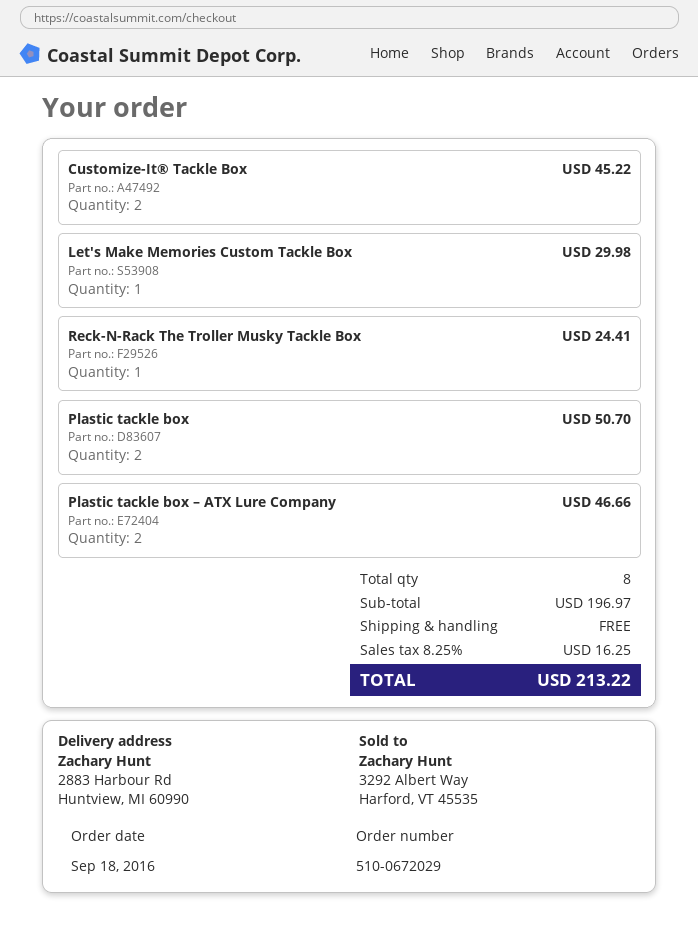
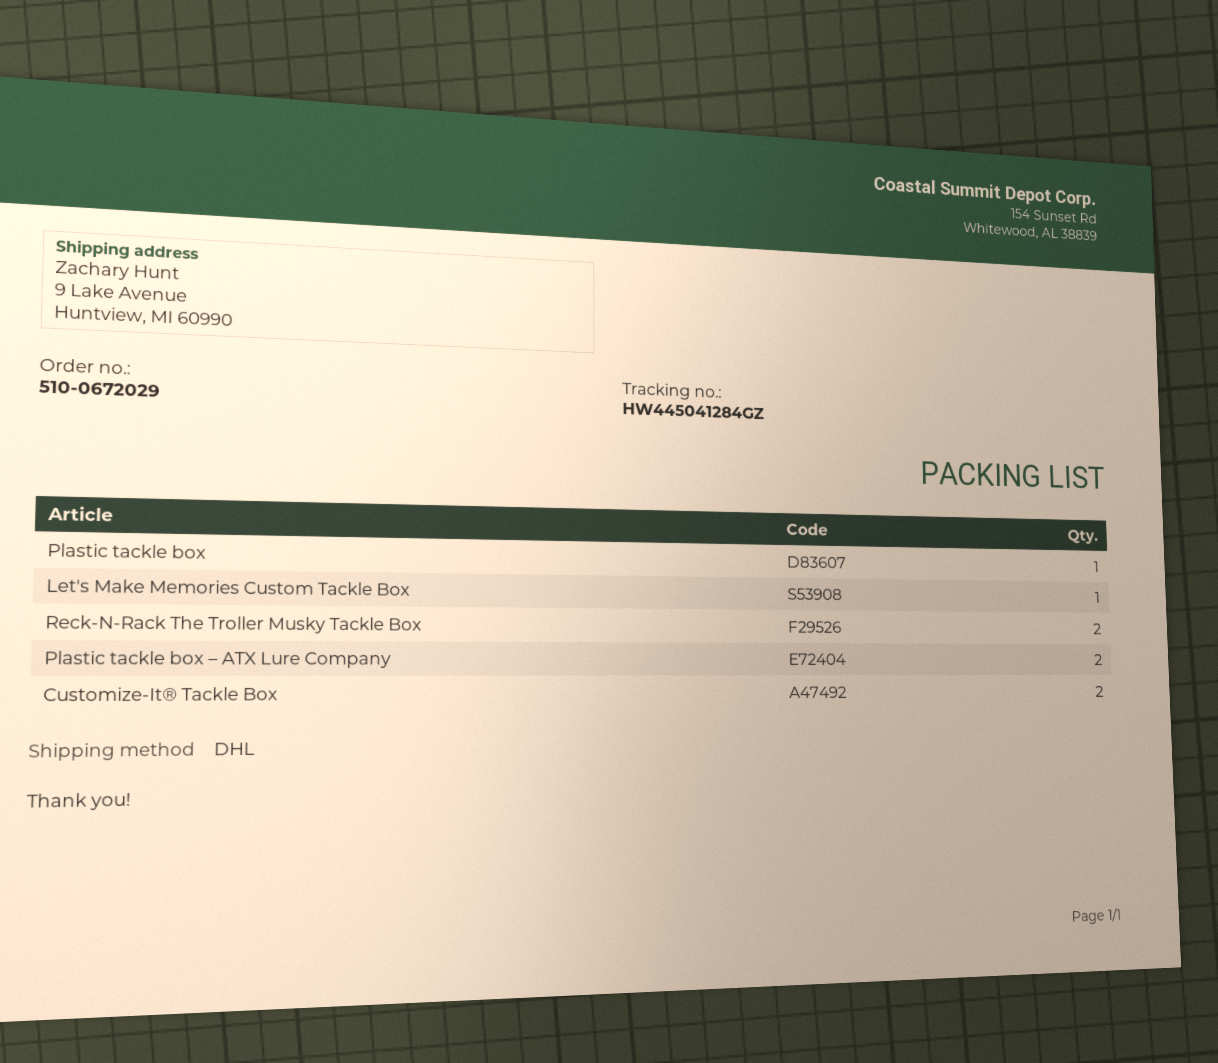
ship to: 2883 Harbour Rd, Huntview, MI 60990 -> 9 Lake Avenue, Huntview, MI 60990
Reck-N-Rack The Troller Musky Tackle Box: 1 -> 2
Plastic tackle box: 2 -> 1

